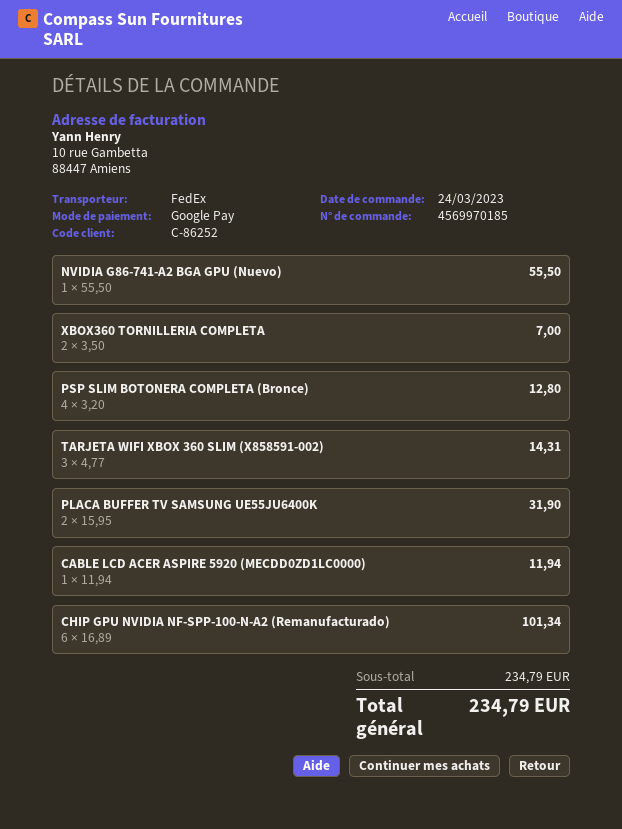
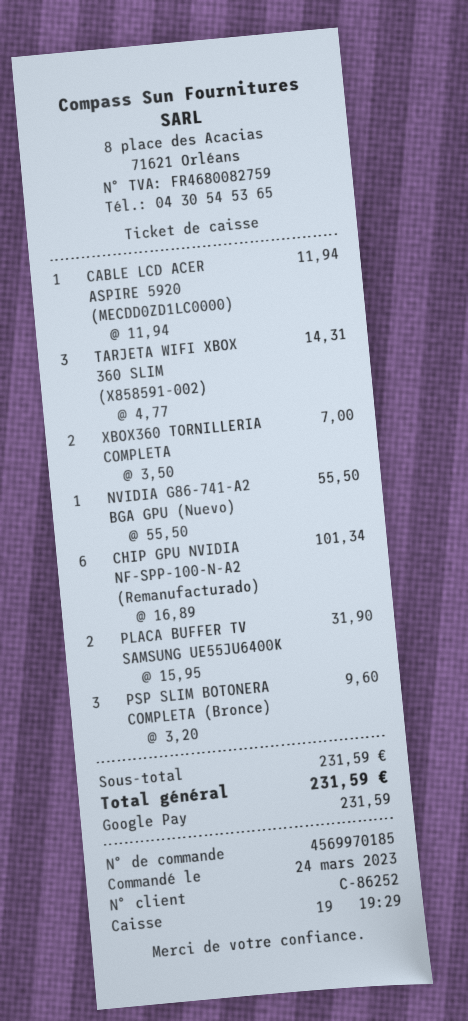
PSP SLIM BOTONERA COMPLETA (Bronce): 4 x 3.20 = 12.80 -> 3 x 3.20 = 9.60
subtotal: 234.79 -> 231.59
total: 234.79 -> 231.59

